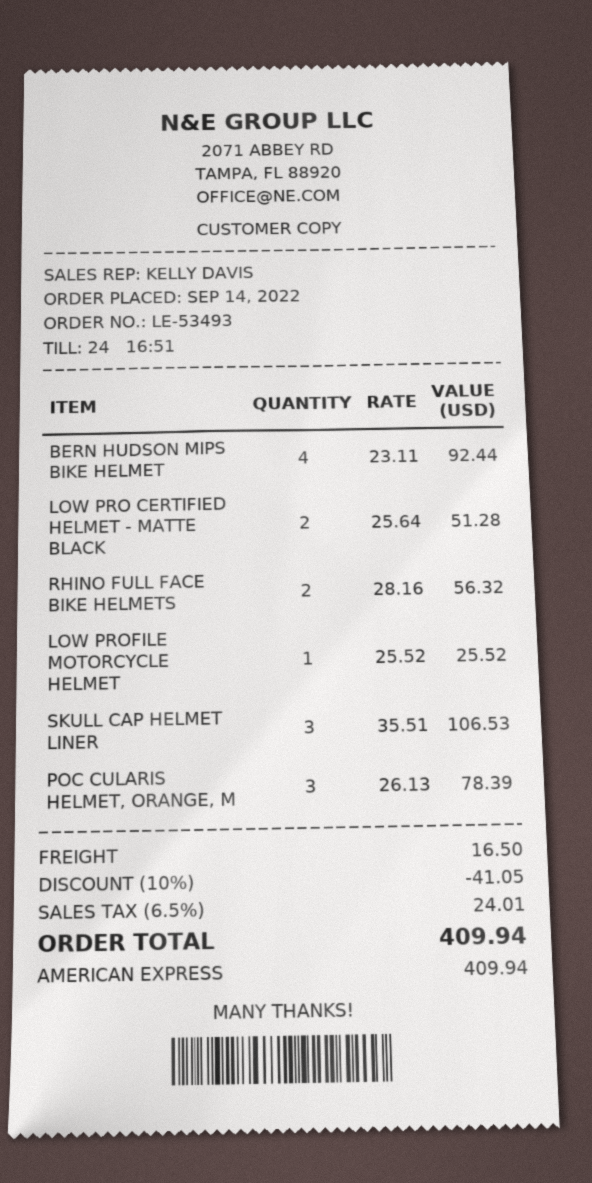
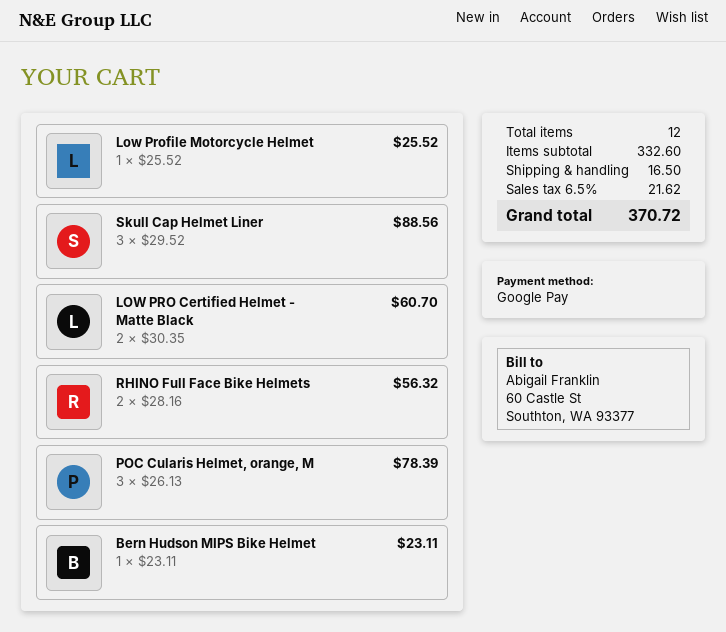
payment method: American Express -> Google Pay
BERN HUDSON MIPS BIKE HELMET: 4 x 23.11 = 92.44 -> 1 x 23.11 = 23.11
LOW PRO CERTIFIED HELMET - MATTE BLACK: 2 x 25.64 = 51.28 -> 2 x 30.35 = 60.70
SKULL CAP HELMET LINER: 3 x 35.51 = 106.53 -> 3 x 29.52 = 88.56
discount: 10% = 41.05 -> none
tax: 6.5% = 24.01 -> 6.5% = 21.62
total: 409.94 -> 370.72

